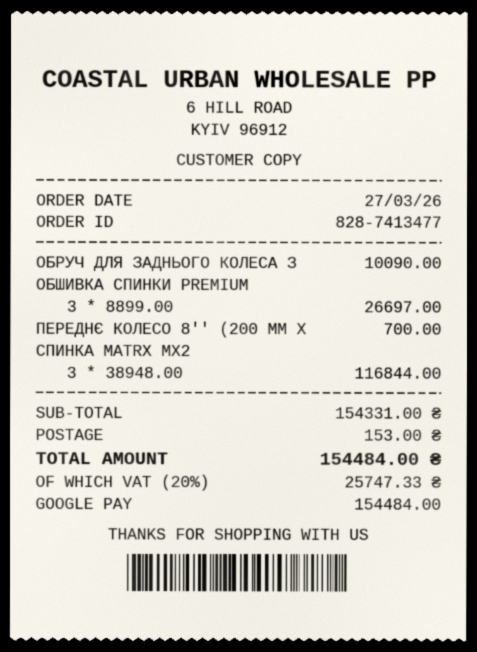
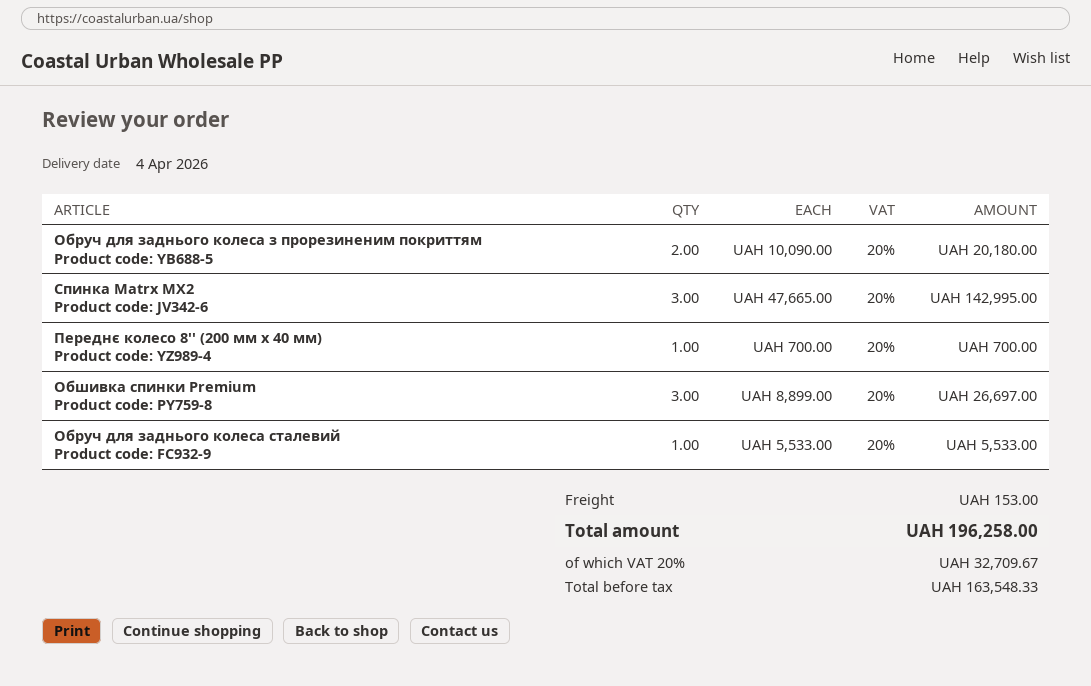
ОБРУЧ ДЛЯ ЗАДНЬОГО КОЛЕСА З: 1 x 10090.00 = 10090.00 -> 2 x 10090.00 = 20180.00
СПИНКА MATRX MX2: 3 x 38948.00 = 116844.00 -> 3 x 47665.00 = 142995.00
Обруч для заднього колеса сталевий: none -> 1 x 5533.00 = 5533.00
tax: 20% = 25747.33 -> 20% = 32709.67
total: 154484.00 -> 196258.00

